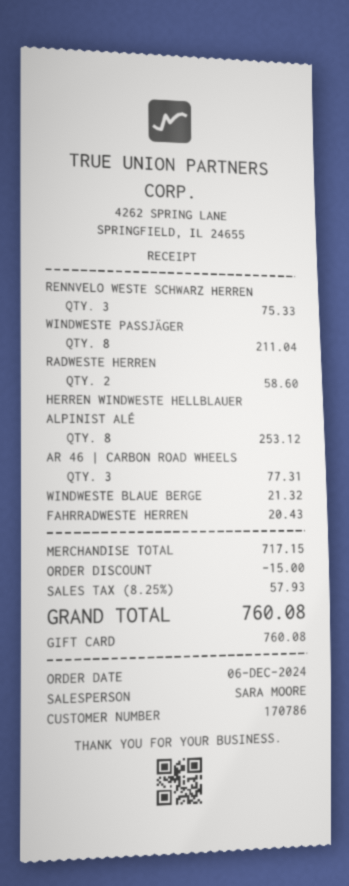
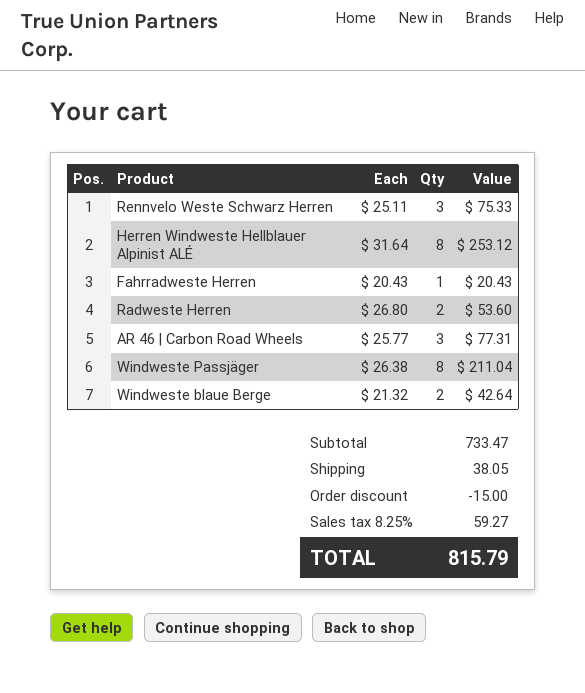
RADWESTE HERREN: 2 for 58.60 -> 2 for 53.60
WINDWESTE BLAUE BERGE: 1 for 21.32 -> 2 for 42.64
subtotal: 717.15 -> 733.47
shipping: none -> 38.05
tax: 8.25% = 57.93 -> 8.25% = 59.27
total: 760.08 -> 815.79

